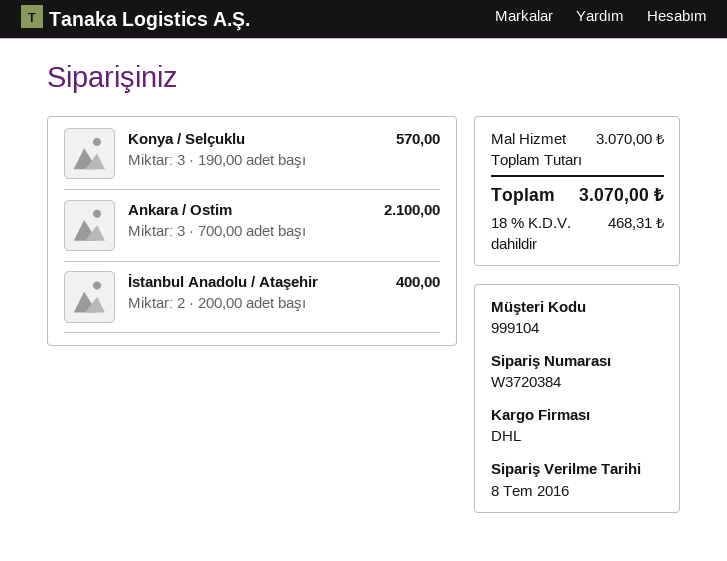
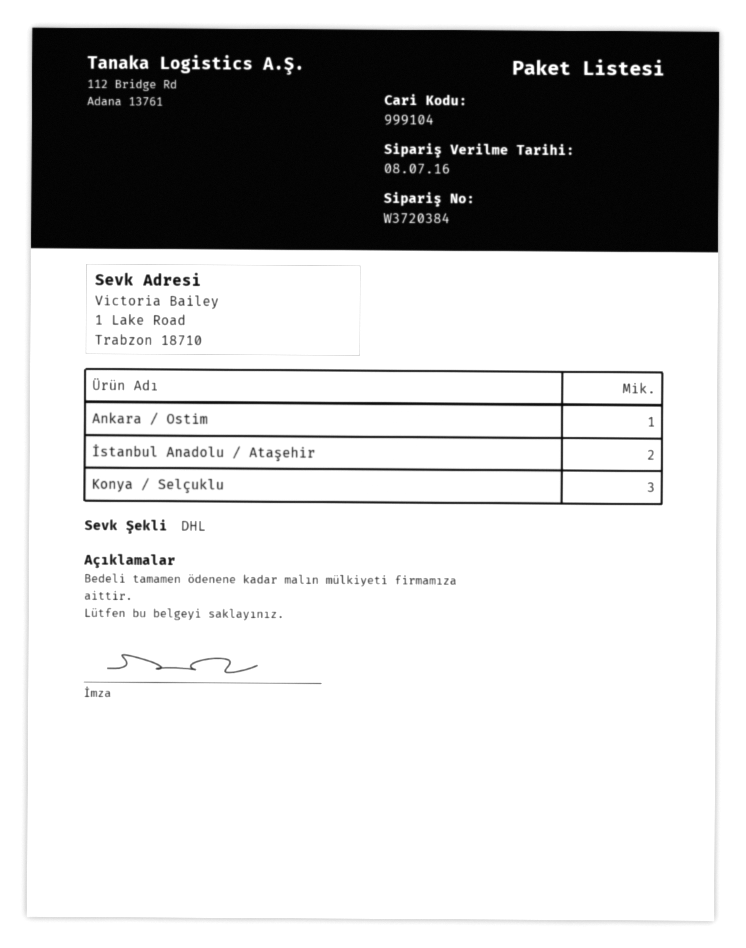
Ankara / Ostim: 3 -> 1

